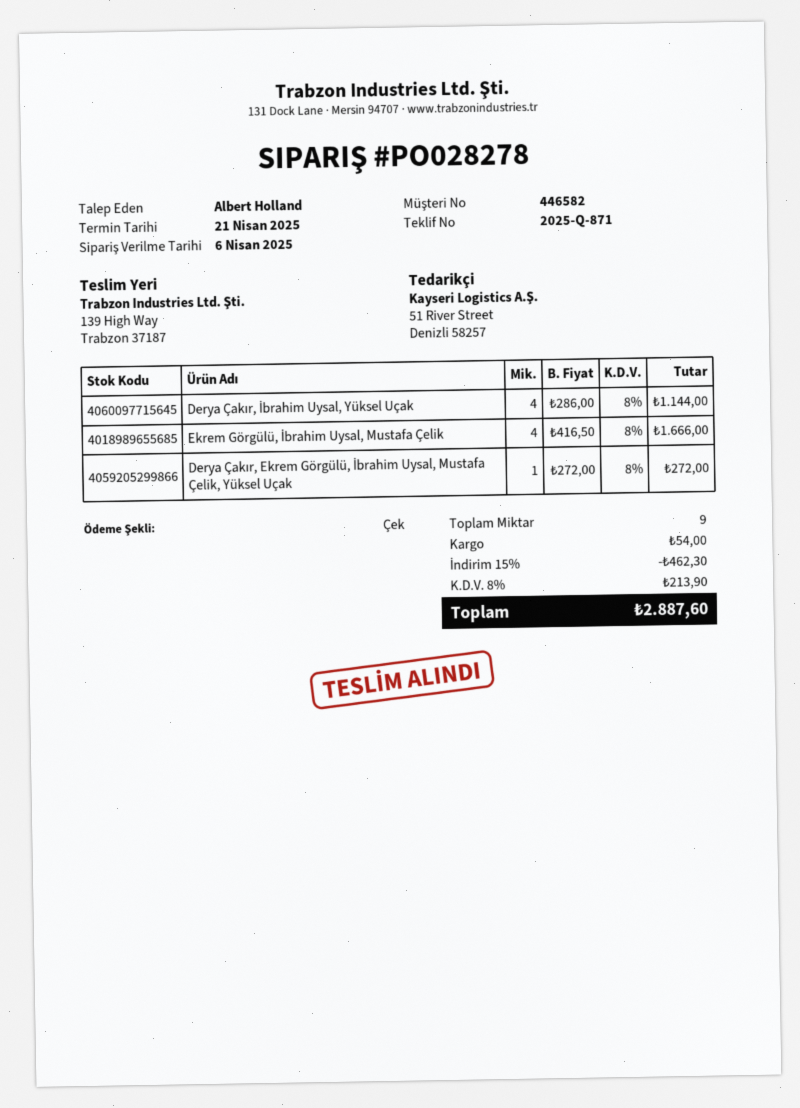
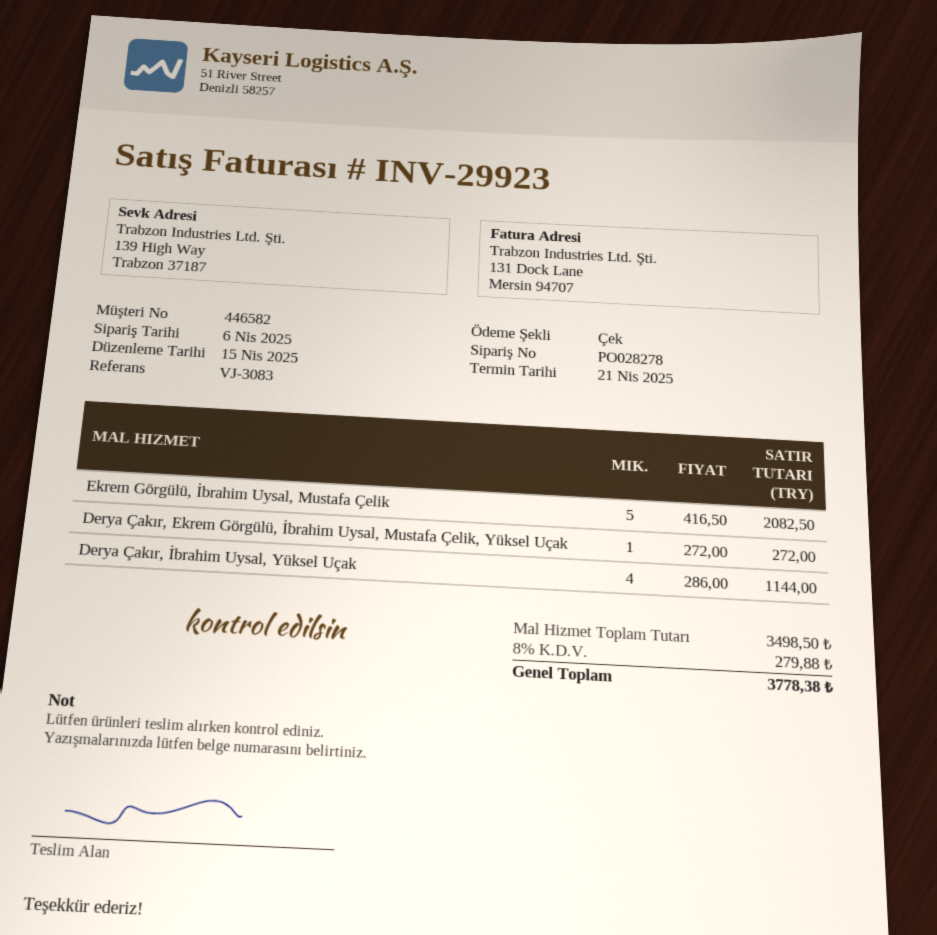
Ekrem Görgülü, İbrahim Uysal, Mustafa Çelik: 4 x 416.50 = 1666.00 -> 5 x 416.50 = 2082.50
discount: 15% = 462.30 -> none
shipping: 54.00 -> none
tax: 8% = 213.90 -> 8% = 279.88
total: 2887.60 -> 3778.38

